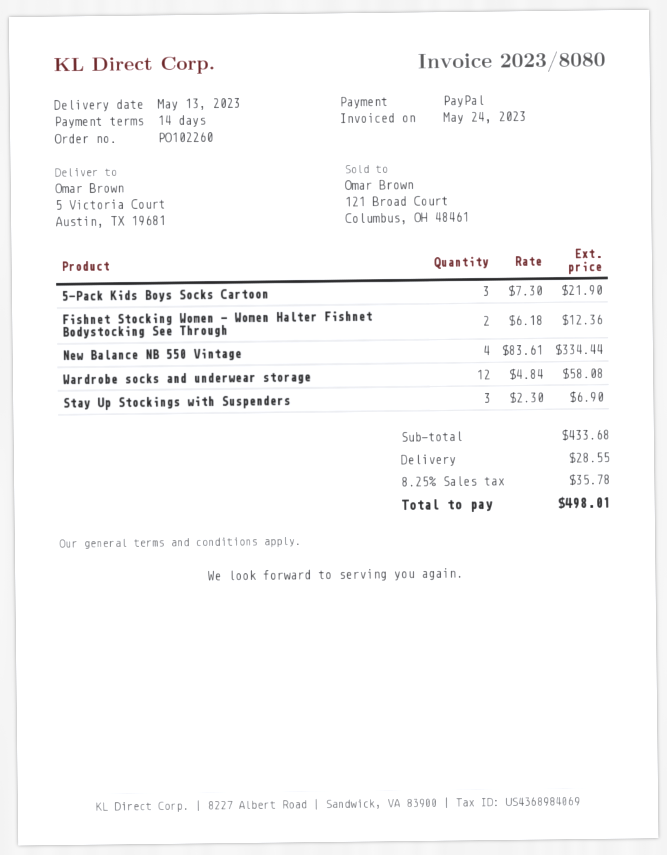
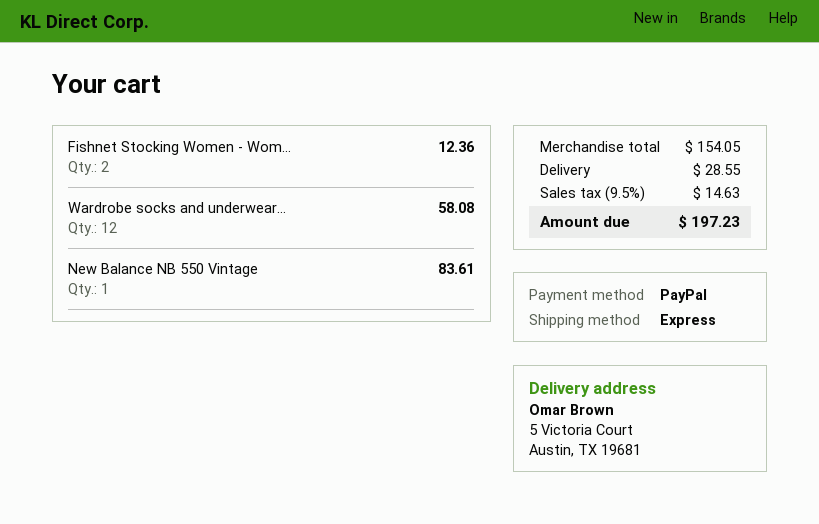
5‑Pack Kids Boys Socks Cartoon: 3 for 21.90 -> none
New Balance NB 550 Vintage: 4 for 334.44 -> 1 for 83.61
Stay Up Stockings with Suspenders: 3 for 6.90 -> none
subtotal: 433.68 -> 154.05
tax: 8.25% = 35.78 -> 9.5% = 14.63
total: 498.01 -> 197.23

